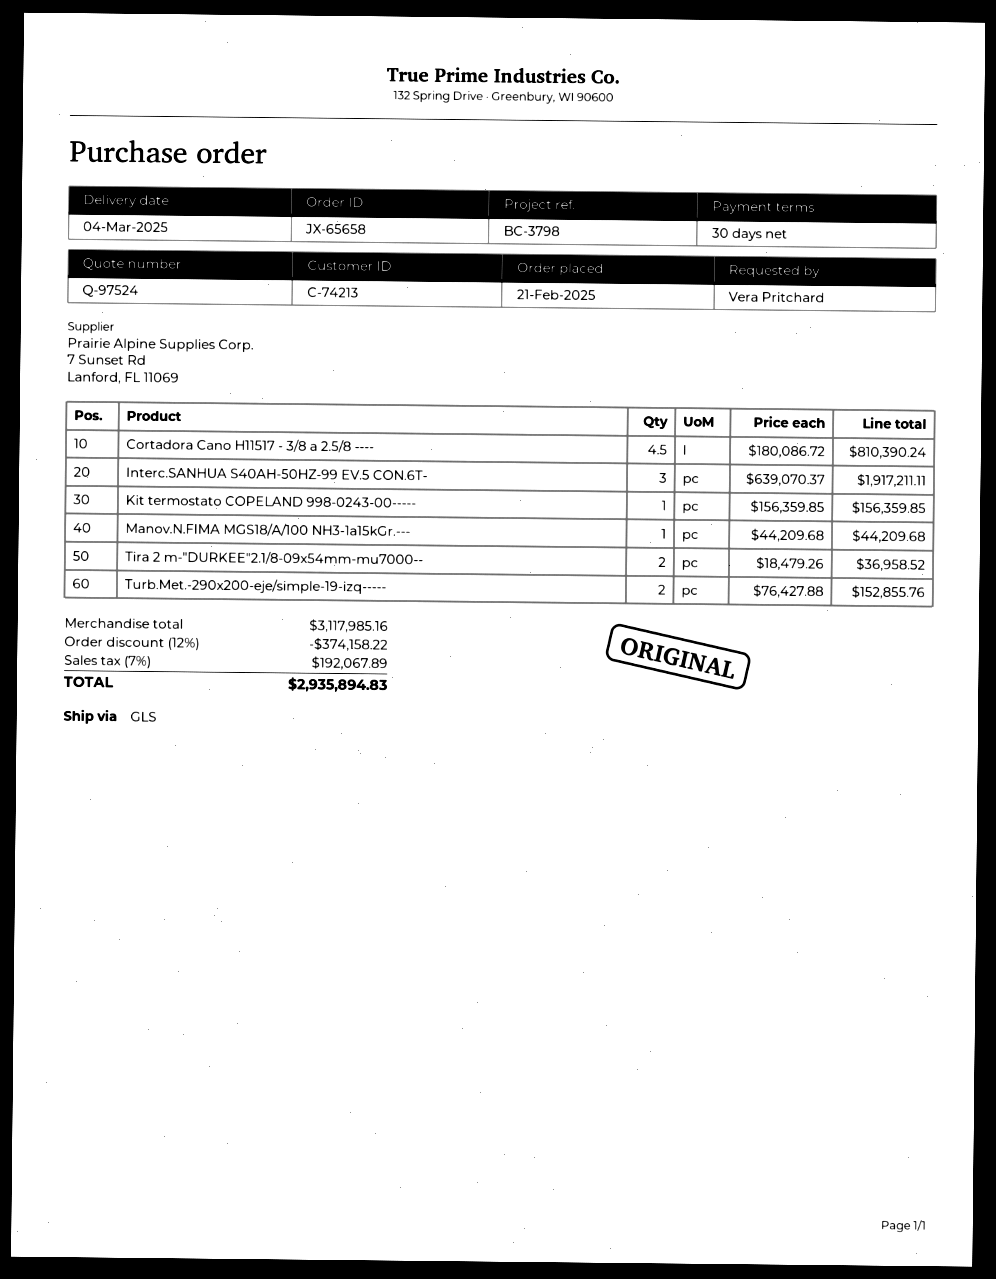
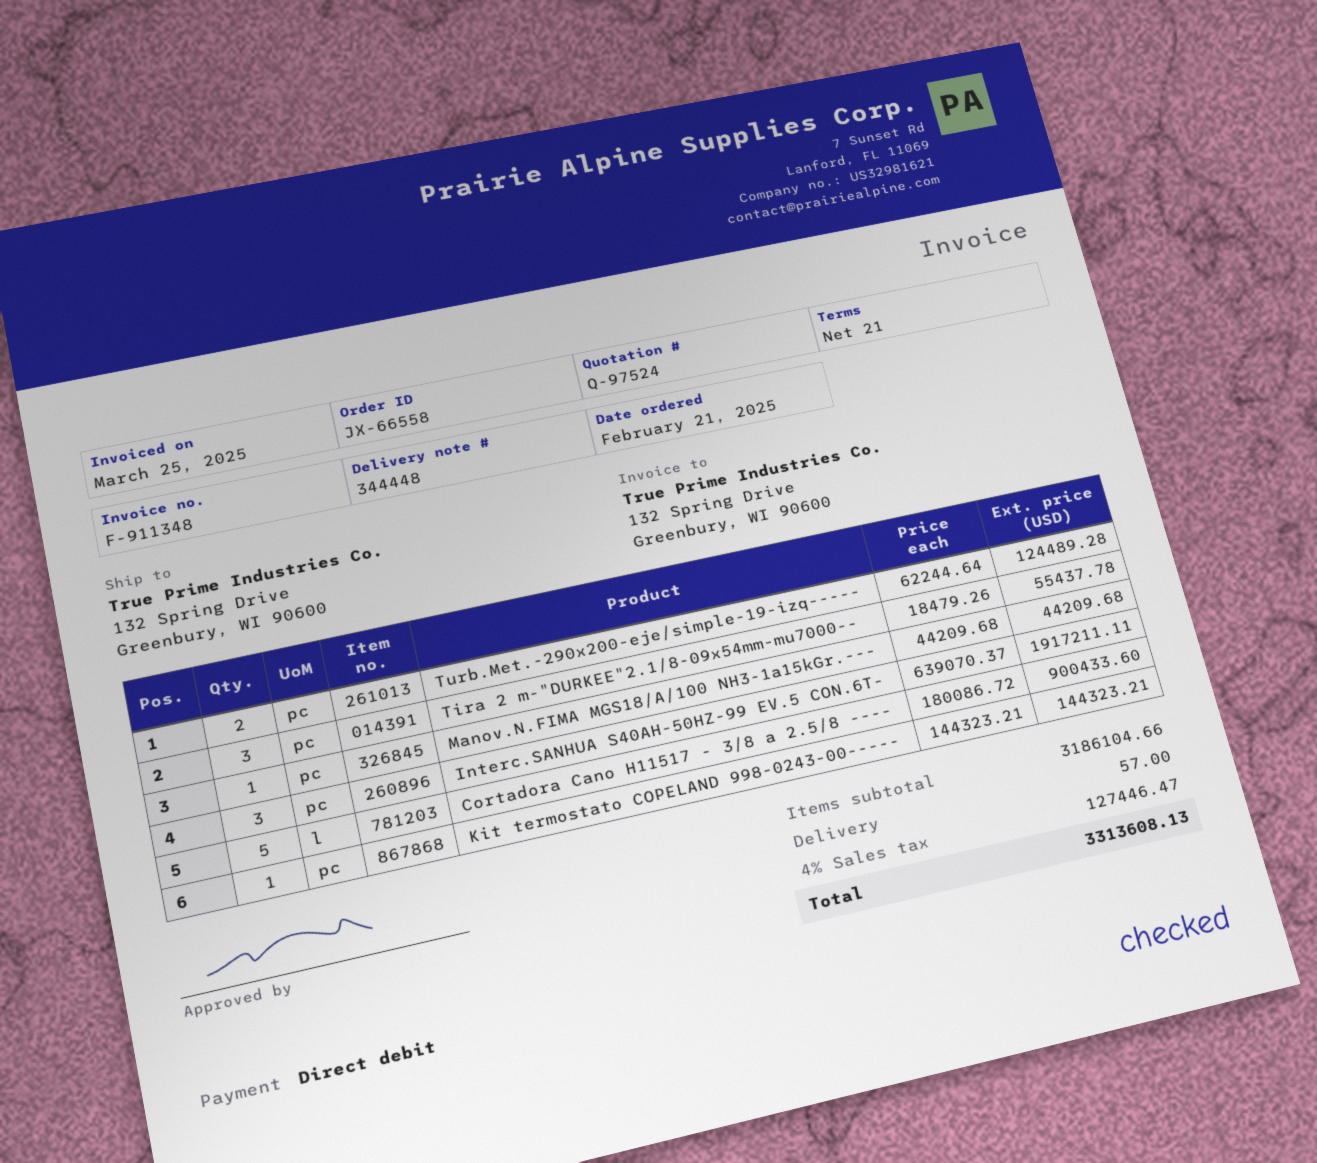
order number: JX-65658 -> JX-66558
payment terms: 30 days -> 21 days
Cortadora Cano H11517 - 3/8 a 2.5/8 ----: 4.5 x 180086.72 = 810390.24 -> 5 x 180086.72 = 900433.60
Kit termostato COPELAND 998-0243-00-----: 1 x 156359.85 = 156359.85 -> 1 x 144323.21 = 144323.21
Tira 2 m-"DURKEE"2.1/8-09x54mm-mu7000--: 2 x 18479.26 = 36958.52 -> 3 x 18479.26 = 55437.78
Turb.Met.-290x200-eje/simple-19-izq-----: 2 x 76427.88 = 152855.76 -> 2 x 62244.64 = 124489.28
subtotal: 3117985.16 -> 3186104.66
discount: 12% = 374158.22 -> none
shipping: none -> 57.00
tax: 7% = 192067.89 -> 4% = 127446.47
total: 2935894.83 -> 3313608.13

